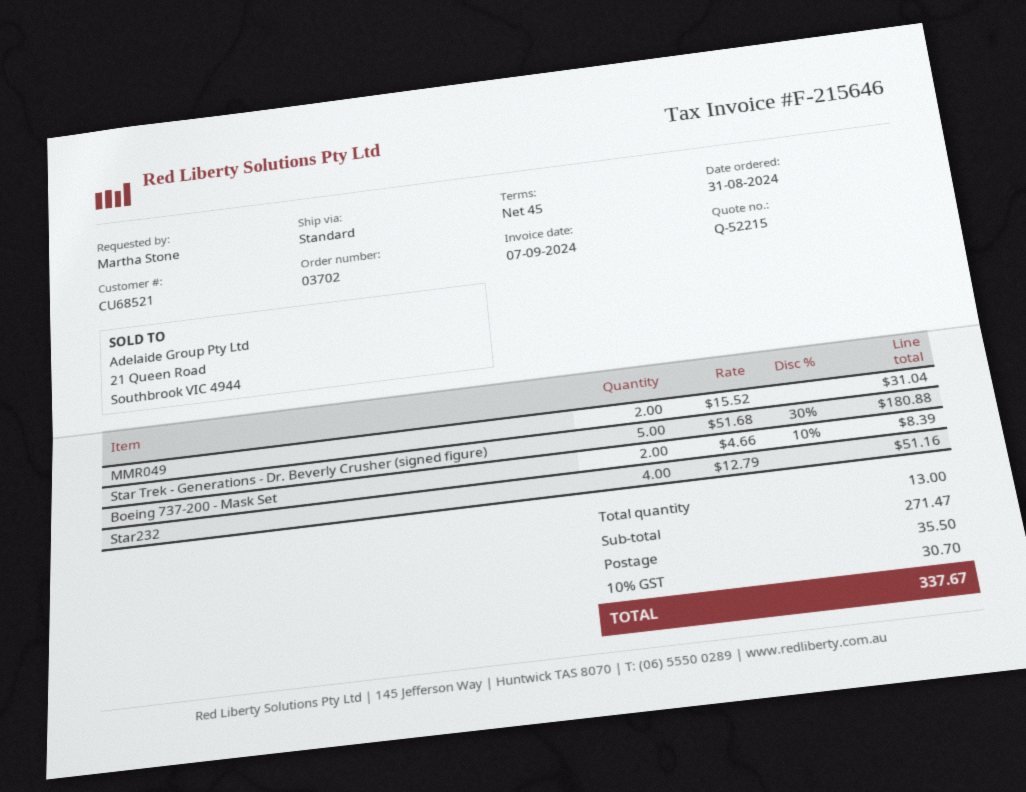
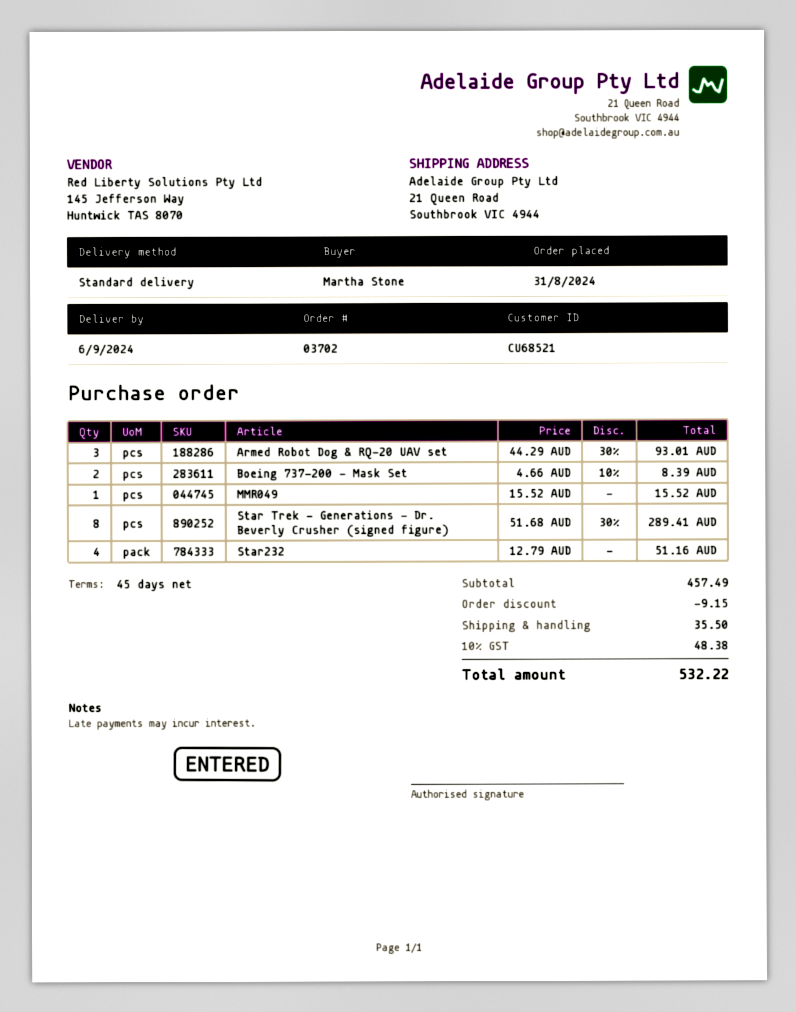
MMR049: 2 x 15.52 = 31.04 -> 1 x 15.52 = 15.52
Star Trek - Generations - Dr. Beverly Crusher (signed figure): 5 x 51.68 - 30% = 180.88 -> 8 x 51.68 - 30% = 289.41
Armed Robot Dog & RQ-20 UAV set: none -> 3 x 44.29 - 30% = 93.01
subtotal: 271.47 -> 457.49
discount: none -> 9.15
tax: 10% = 30.70 -> 10% = 48.38
total: 337.67 -> 532.22

